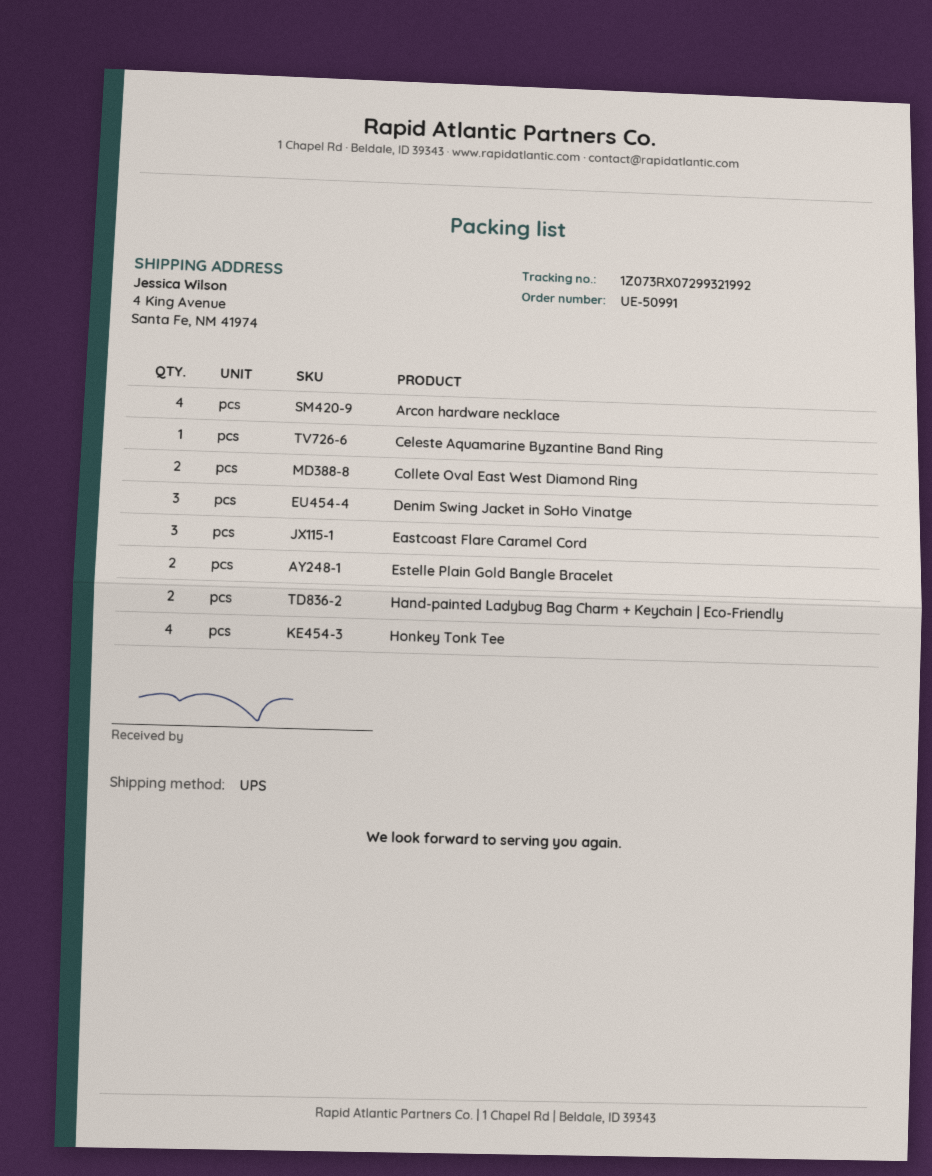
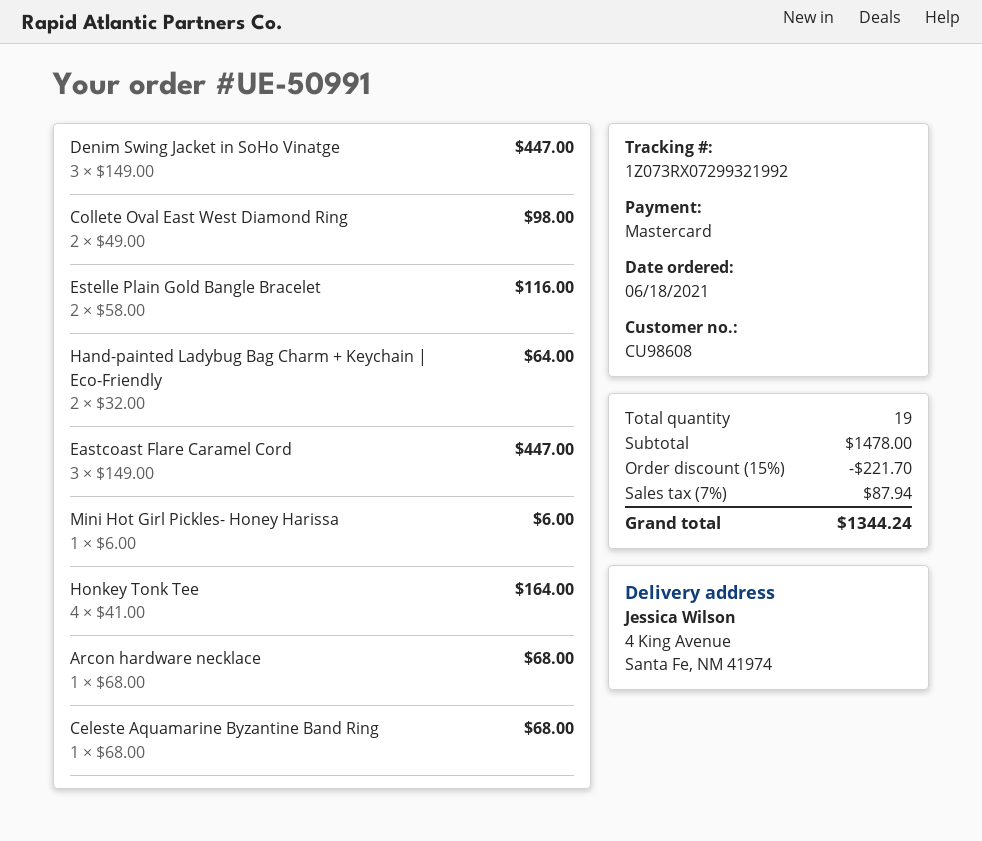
Arcon hardware necklace: 4 -> 1
Mini Hot Girl Pickles- Honey Harissa: none -> 1

